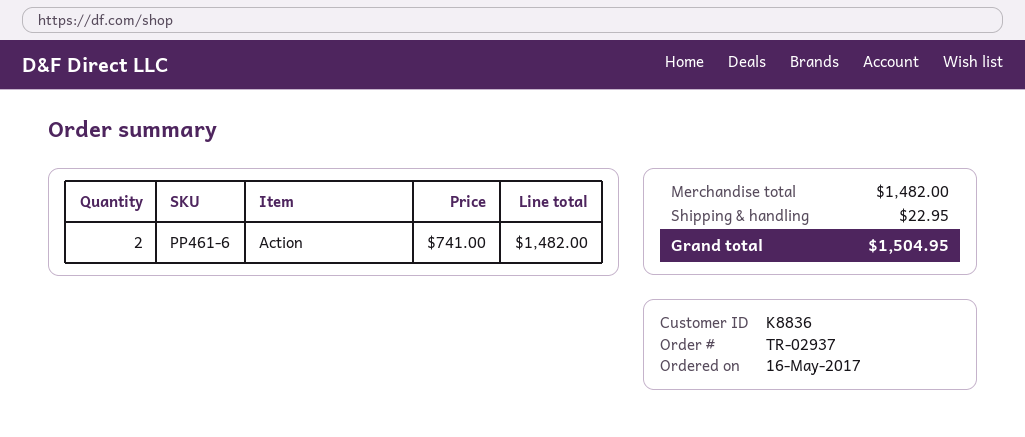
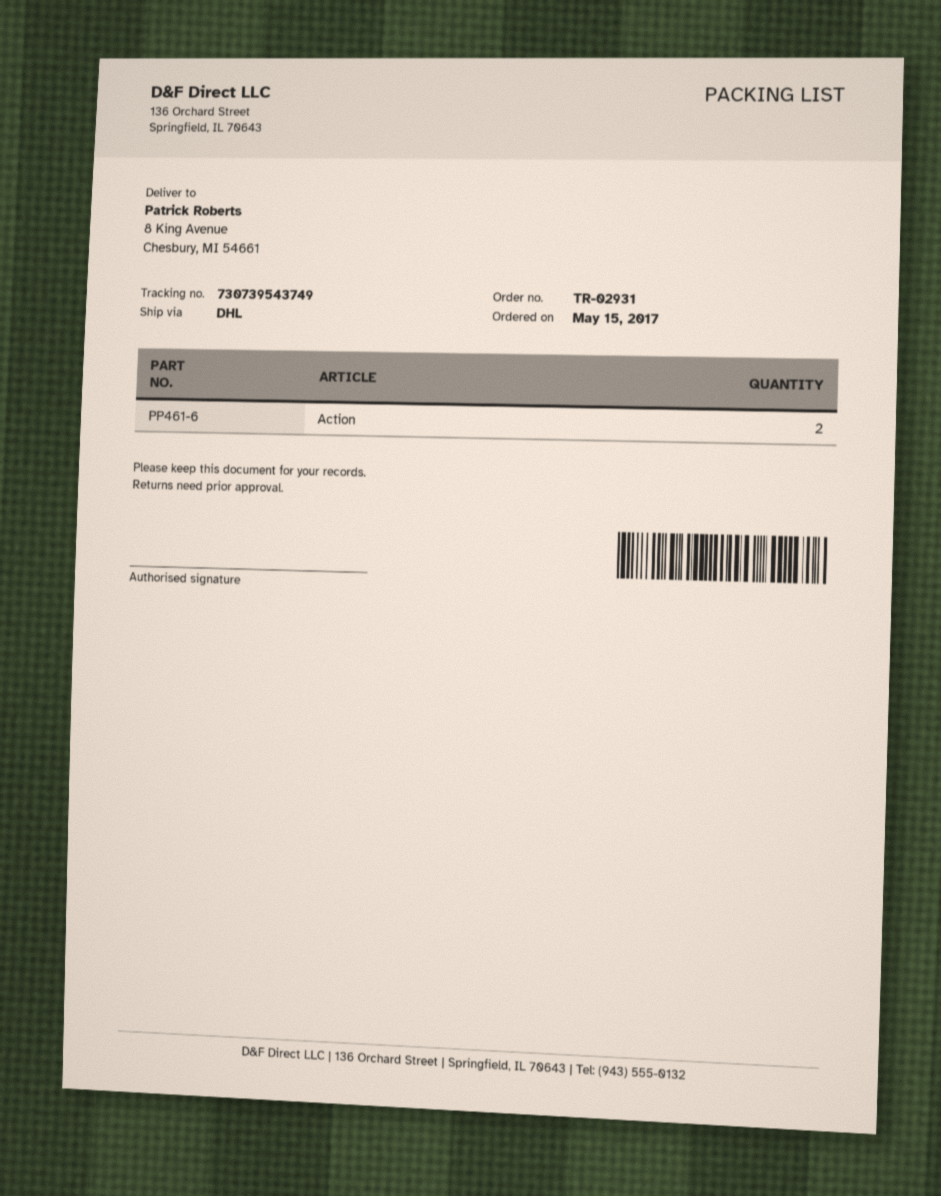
order number: TR-02937 -> TR-02931
order date: 2017-05-16 -> 2017-05-15

